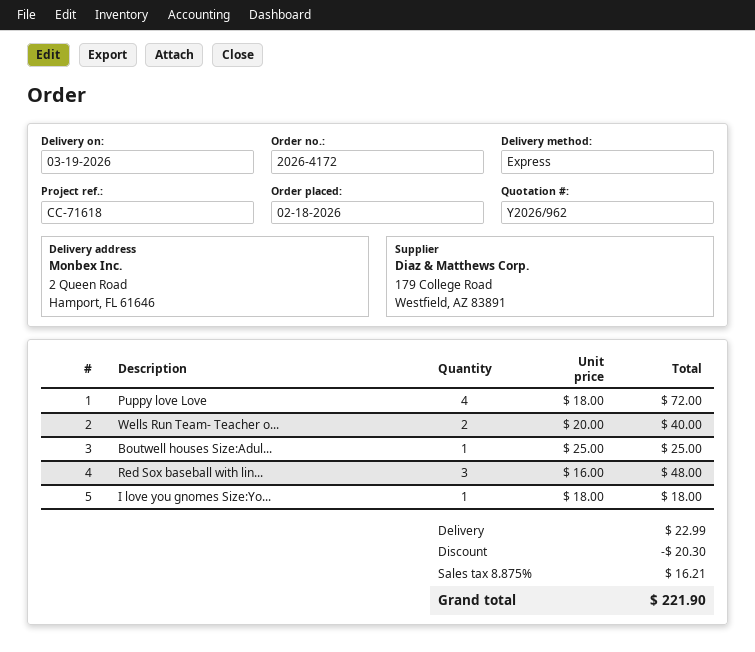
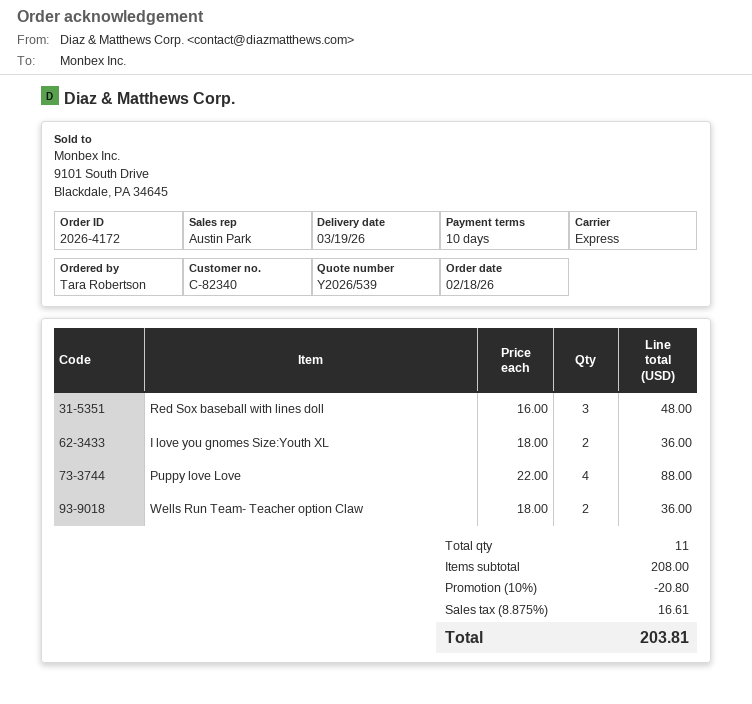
quote number: Y2026/962 -> Y2026/539
Puppy love Love: 4 x 18.00 = 72.00 -> 4 x 22.00 = 88.00
Wells Run Team- Teacher o...: 2 x 20.00 = 40.00 -> 2 x 18.00 = 36.00
Boutwell houses Size:Adul...: 1 x 25.00 = 25.00 -> none
I love you gnomes Size:Yo...: 1 x 18.00 = 18.00 -> 2 x 18.00 = 36.00
discount: 20.30 -> 20.80
shipping: 22.99 -> none
tax: 8.875% = 16.21 -> 8.875% = 16.61
total: 221.90 -> 203.81

